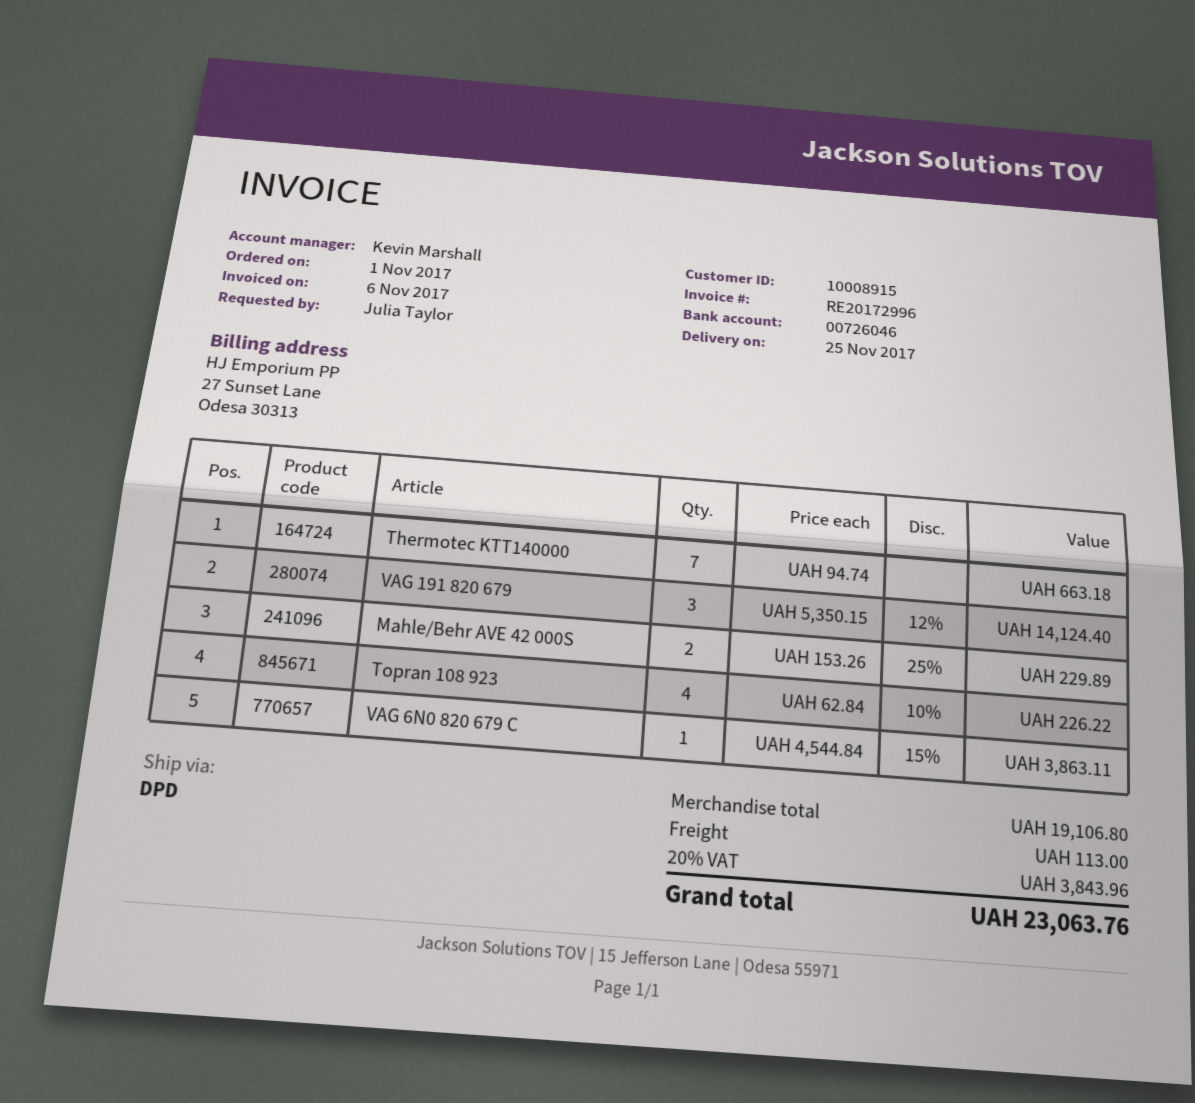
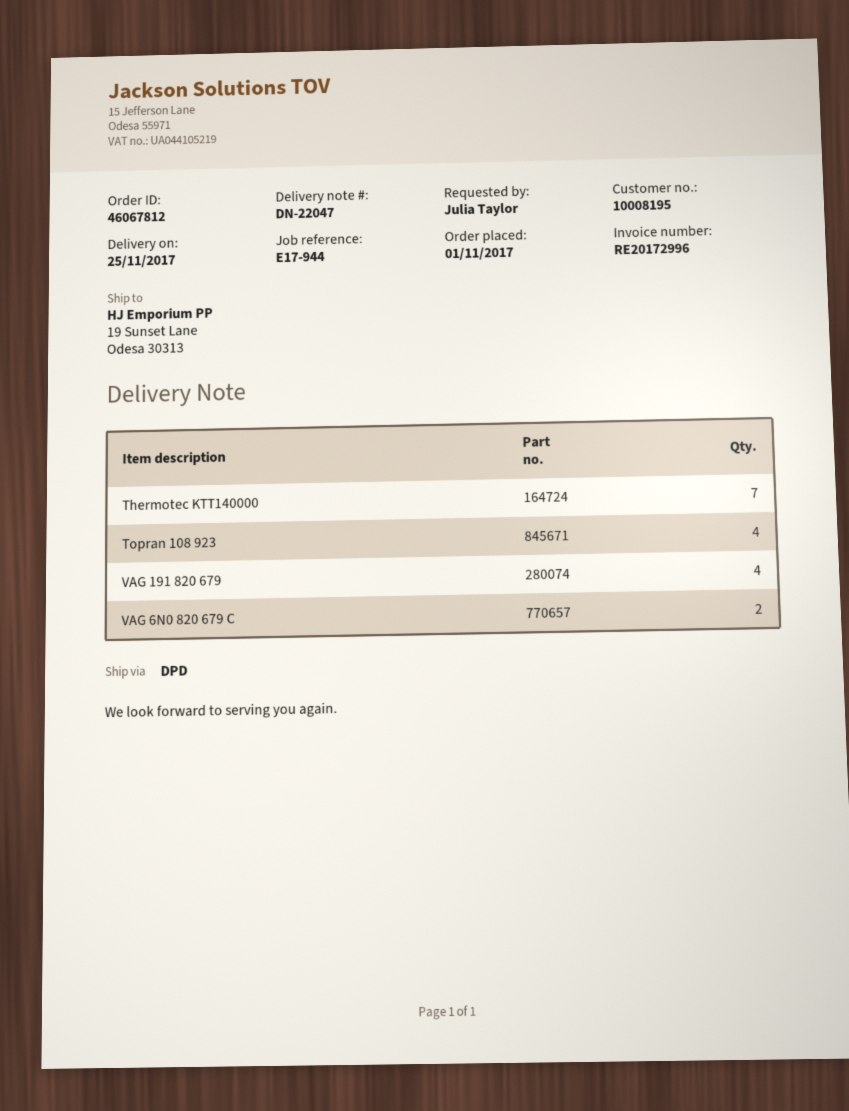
customer number: 10008915 -> 10008195
VAG 191 820 679: 3 -> 4
Mahle/Behr AVE 42 000S: 2 -> none
VAG 6N0 820 679 C: 1 -> 2

